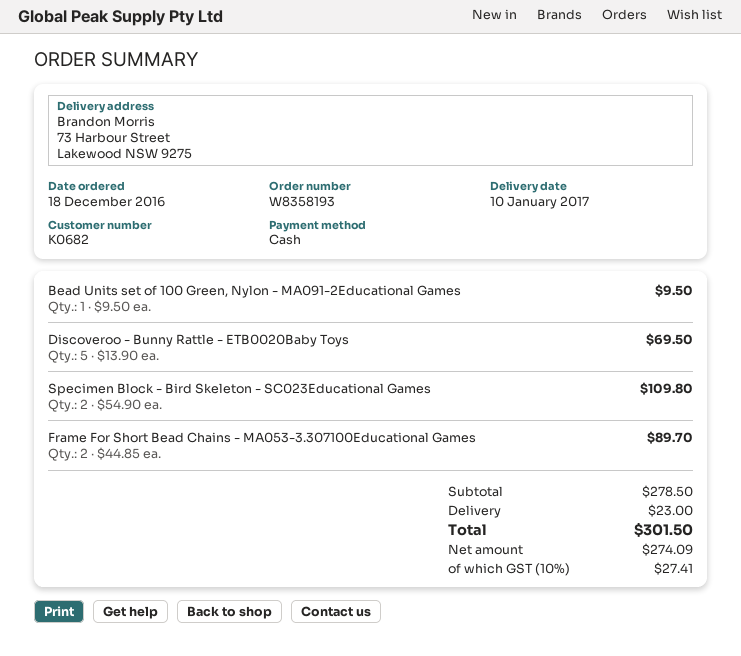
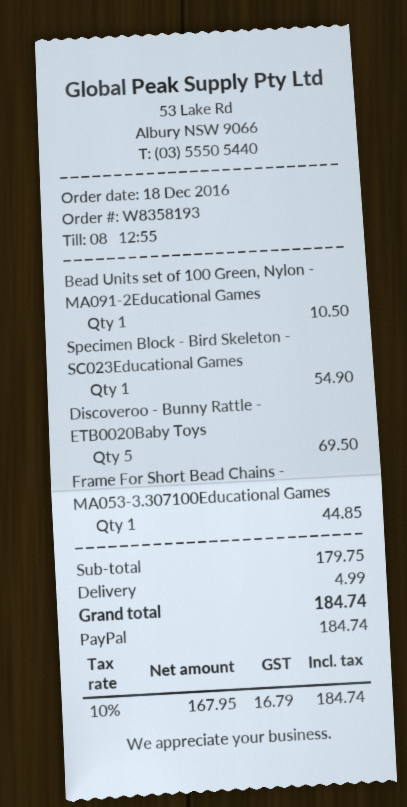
payment method: cash -> PayPal
Bead Units set of 100 Green, Nylon - MA091-2Educational Games: 1 for 9.50 -> 1 for 10.50
Specimen Block - Bird Skeleton - SC023Educational Games: 2 for 109.80 -> 1 for 54.90
Frame For Short Bead Chains - MA053-3.307100Educational Games: 2 for 89.70 -> 1 for 44.85
subtotal: 278.50 -> 179.75
shipping: 23.00 -> 4.99
net: 274.09 -> 167.95
tax: 10% = 27.41 -> 10% = 16.79
total: 301.50 -> 184.74

